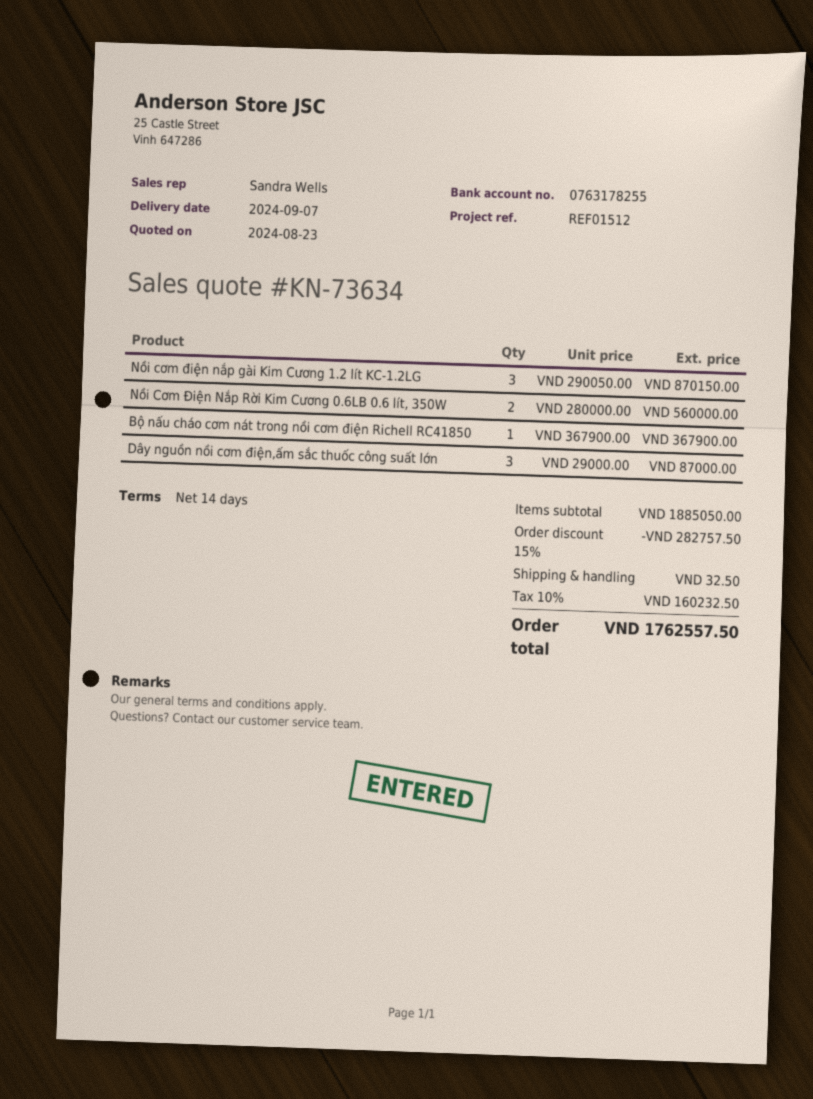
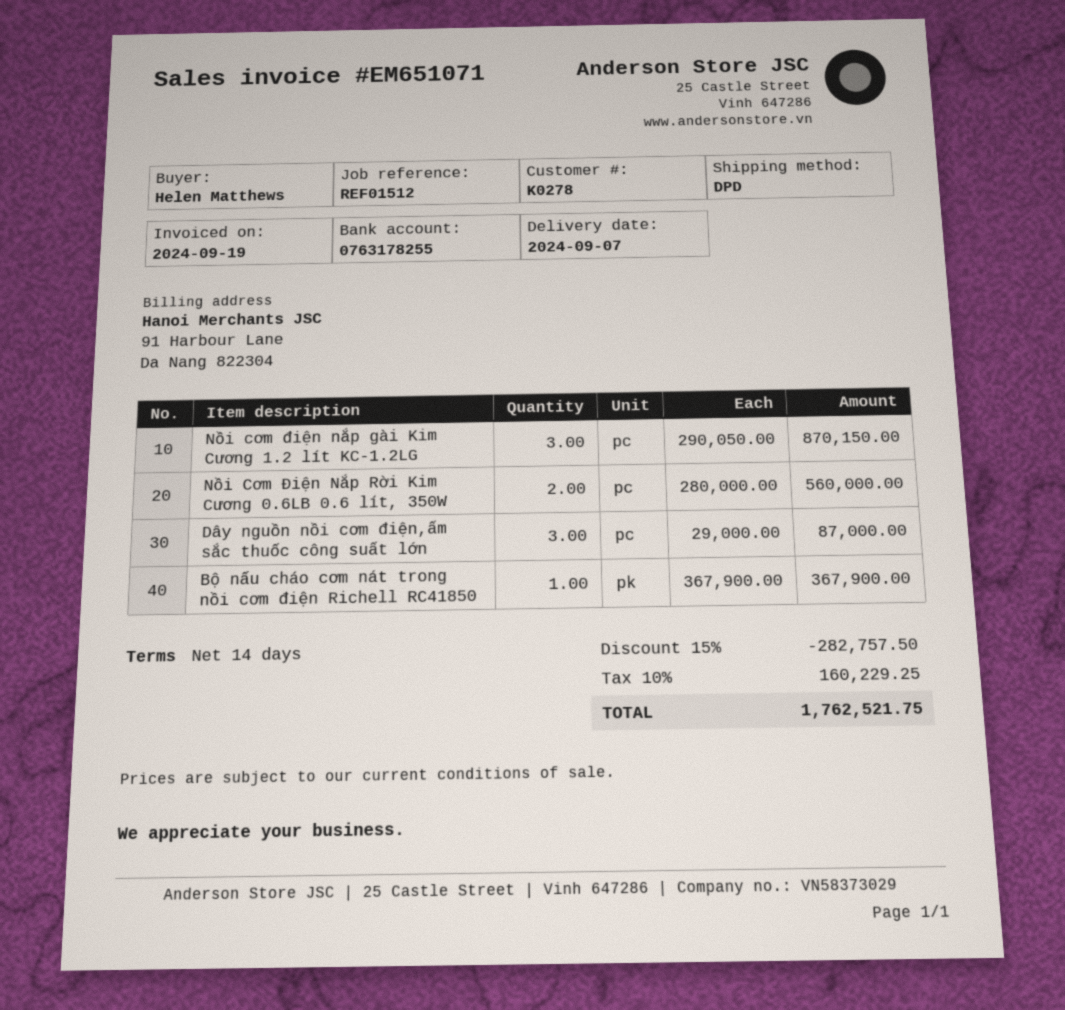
shipping: 32.50 -> none
tax: 10% = 160232.50 -> 10% = 160229.25
total: 1762557.50 -> 1762521.75

